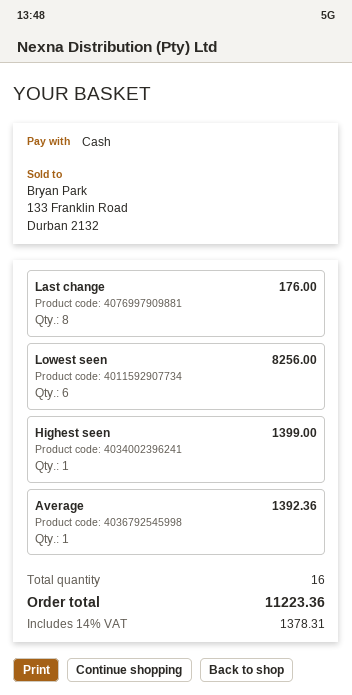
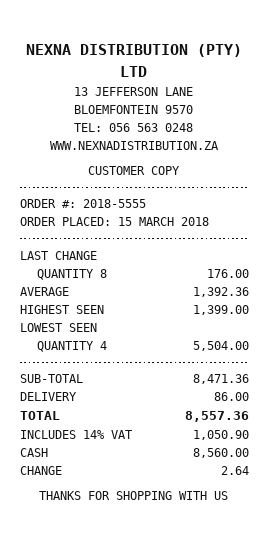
Lowest seen: 6 for 8256.00 -> 4 for 5504.00
shipping: none -> 86.00
tax: 14% = 1378.31 -> 14% = 1050.90
total: 11223.36 -> 8557.36

